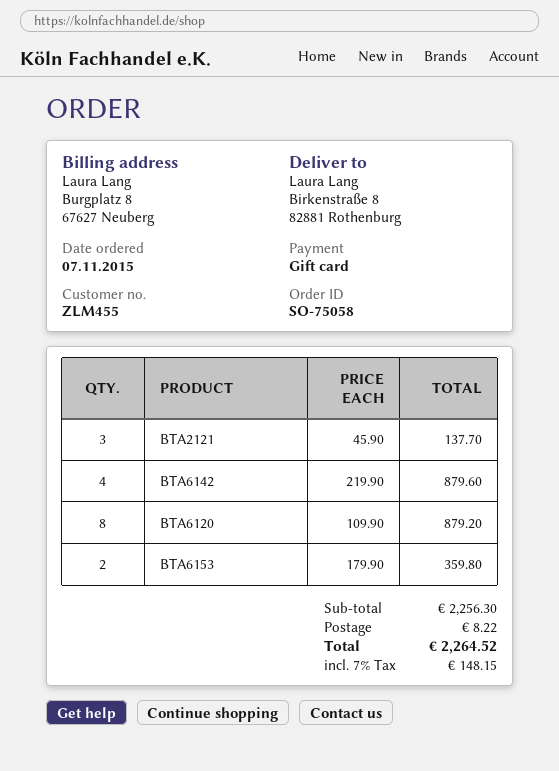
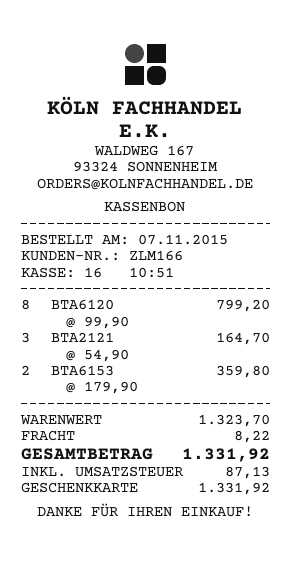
customer number: ZLM455 -> ZLM166
BTA2121: 3 x 45.90 = 137.70 -> 3 x 54.90 = 164.70
BTA6142: 4 x 219.90 = 879.60 -> none
BTA6120: 8 x 109.90 = 879.20 -> 8 x 99.90 = 799.20
subtotal: 2256.30 -> 1323.70
tax: 148.15 -> 87.13
total: 2264.52 -> 1331.92

